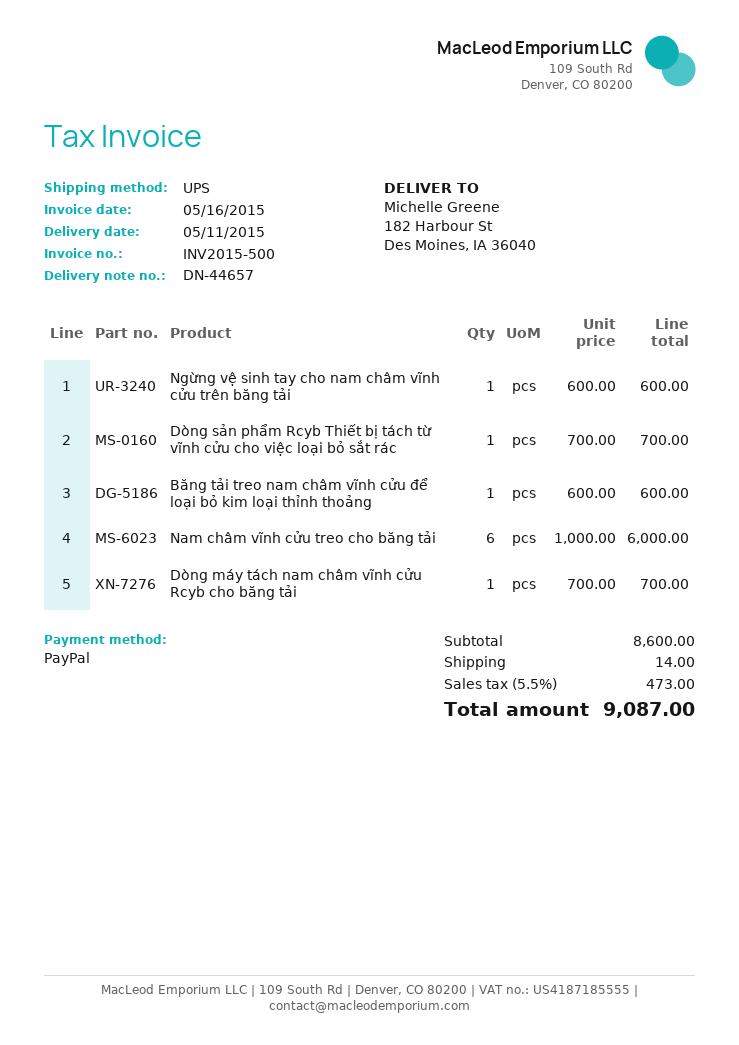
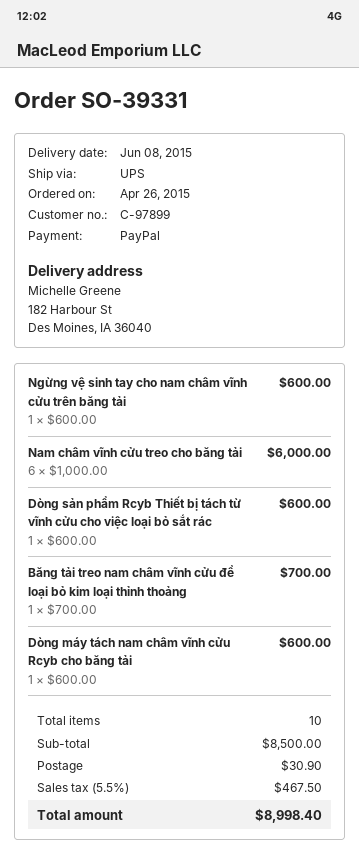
delivery date: 2015-05-11 -> 2015-06-08
Dòng sản phẩm Rcyb Thiết bị tách từ vĩnh cửu cho việc loại bỏ sắt rác: 1 x 700.00 = 700.00 -> 1 x 600.00 = 600.00
Băng tải treo nam châm vĩnh cửu để loại bỏ kim loại thỉnh thoảng: 1 x 600.00 = 600.00 -> 1 x 700.00 = 700.00
Dòng máy tách nam châm vĩnh cửu Rcyb cho băng tải: 1 x 700.00 = 700.00 -> 1 x 600.00 = 600.00
subtotal: 8600.00 -> 8500.00
shipping: 14.00 -> 30.90
tax: 5.5% = 473.00 -> 5.5% = 467.50
total: 9087.00 -> 8998.40

